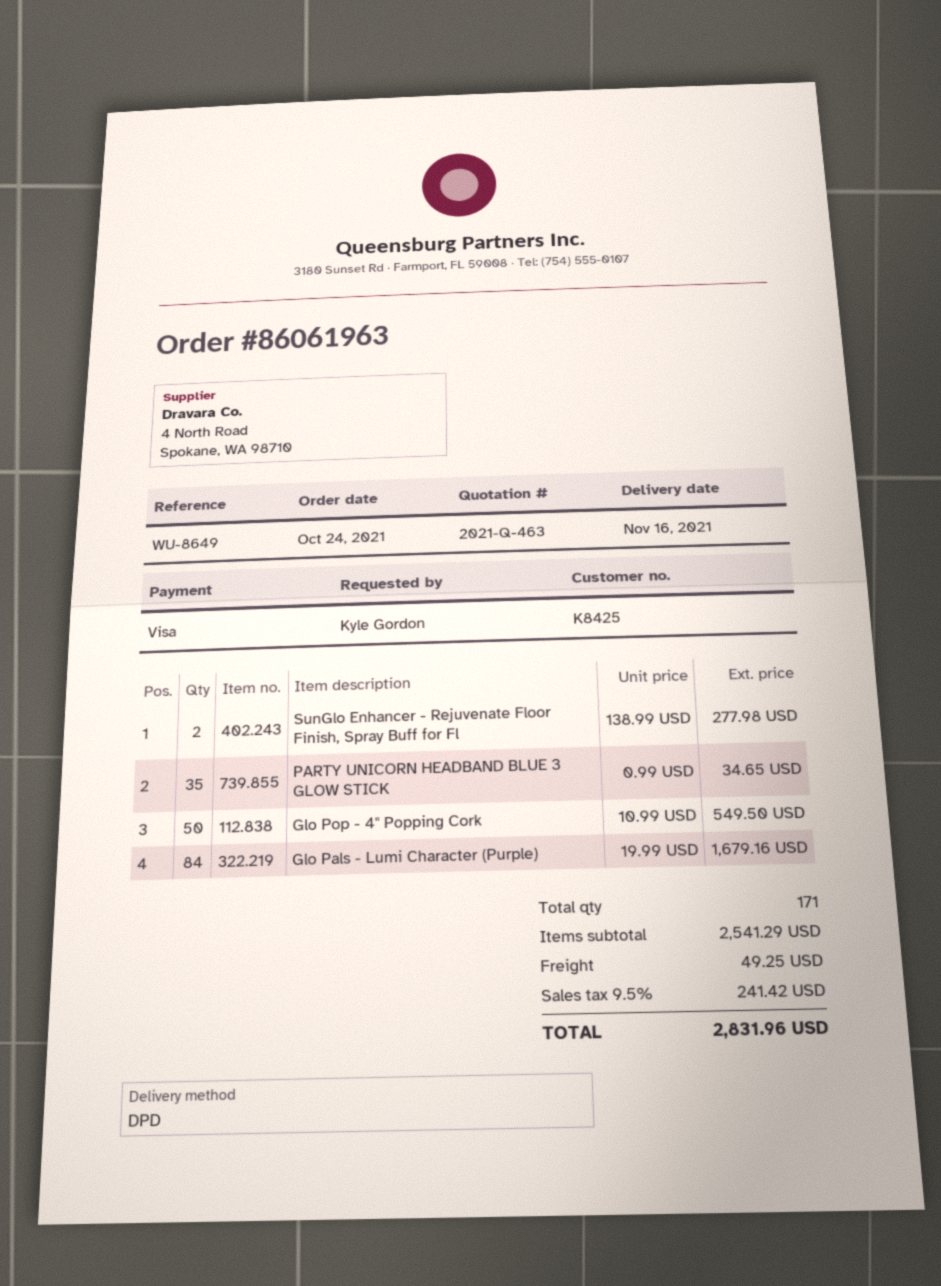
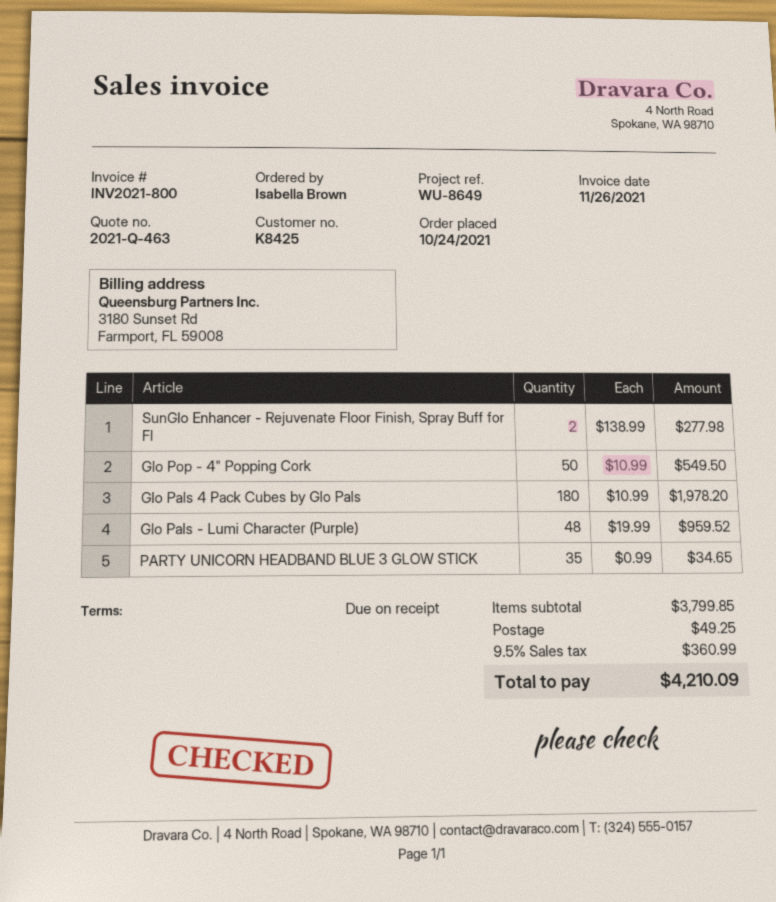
ordered by: Kyle Gordon -> Isabella Brown
Glo Pals - Lumi Character (Purple): 84 x 19.99 = 1679.16 -> 48 x 19.99 = 959.52
Glo Pals 4 Pack Cubes by Glo Pals: none -> 180 x 10.99 = 1978.20
subtotal: 2541.29 -> 3799.85
tax: 9.5% = 241.42 -> 9.5% = 360.99
total: 2831.96 -> 4210.09

